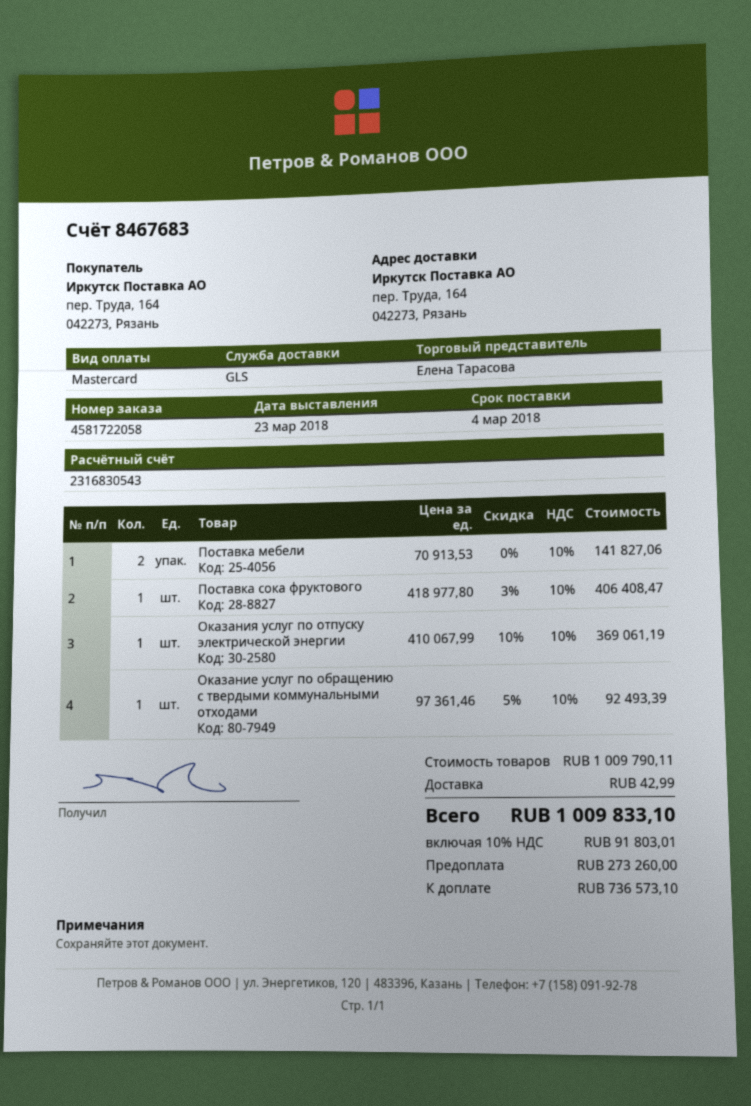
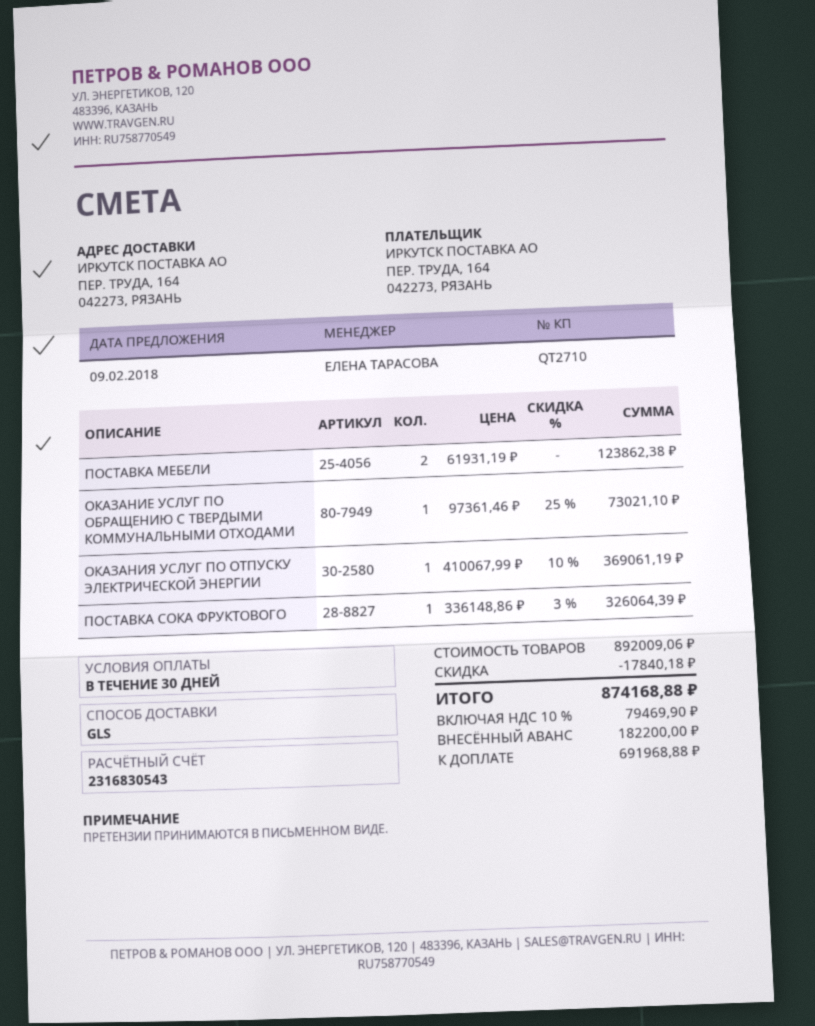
Поставка мебели: 2 x 70913.53 = 141827.06 -> 2 x 61931.19 = 123862.38
Поставка сока фруктового: 1 x 418977.80 - 3% = 406408.47 -> 1 x 336148.86 - 3% = 326064.39
Оказание услуг по обращению с твердыми коммунальными отходами: 1 x 97361.46 - 5% = 92493.39 -> 1 x 97361.46 - 25% = 73021.10
subtotal: 1009790.11 -> 892009.06
discount: none -> 17840.18
shipping: 42.99 -> none
tax: 10% = 91803.01 -> 10% = 79469.90
total: 1009833.10 -> 874168.88
deposit: 273260.00 -> 182200.00
balance: 736573.10 -> 691968.88

